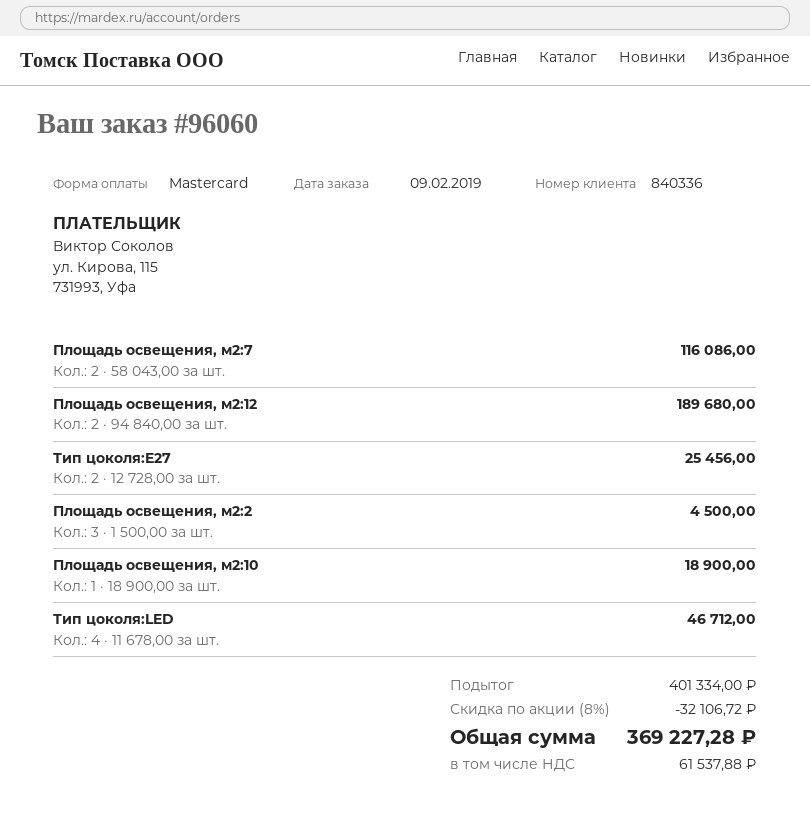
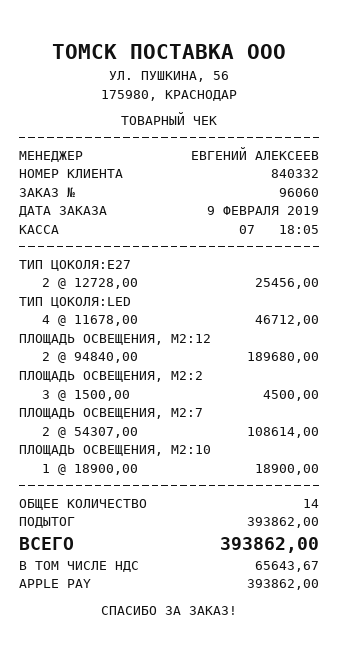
customer number: 840336 -> 840332
payment method: Mastercard -> Apple Pay
Площадь освещения, м2:7: 2 x 58043.00 = 116086.00 -> 2 x 54307.00 = 108614.00
subtotal: 401334.00 -> 393862.00
discount: 8% = 32106.72 -> none
tax: 61537.88 -> 65643.67
total: 369227.28 -> 393862.00

